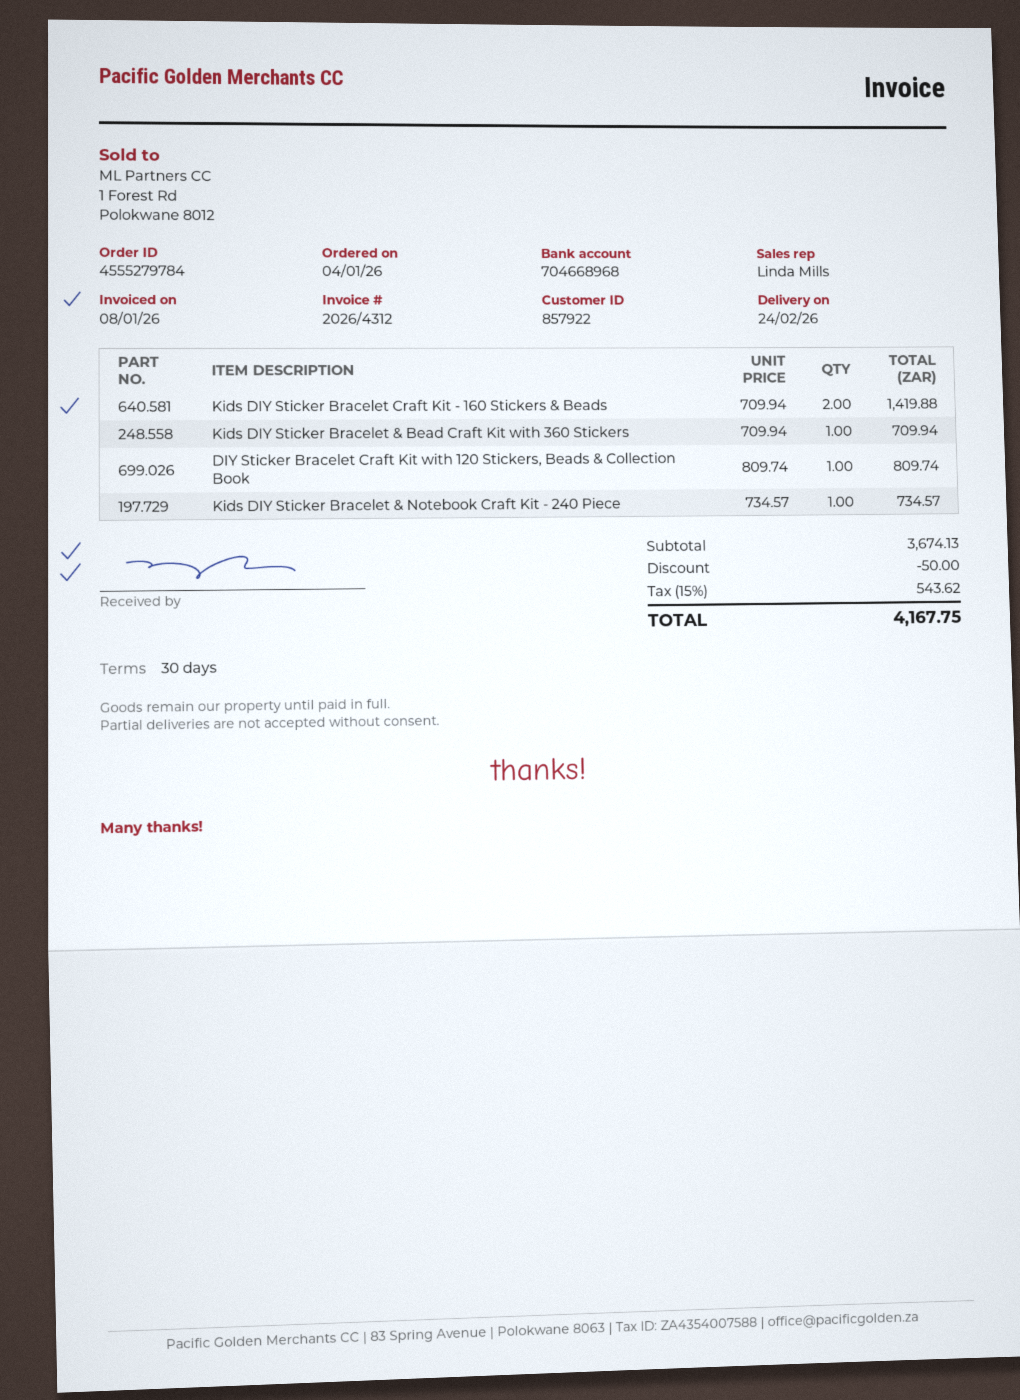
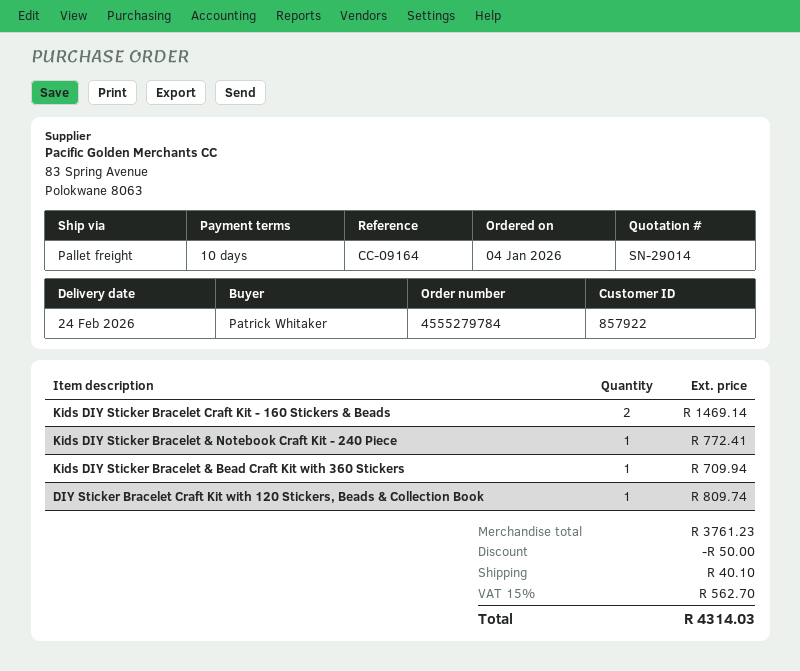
payment terms: 30 days -> 10 days
Kids DIY Sticker Bracelet Craft Kit - 160 Stickers & Beads: 2 for 1419.88 -> 2 for 1469.14
Kids DIY Sticker Bracelet & Notebook Craft Kit - 240 Piece: 1 for 734.57 -> 1 for 772.41
subtotal: 3674.13 -> 3761.23
shipping: none -> 40.10
tax: 15% = 543.62 -> 15% = 562.70
total: 4167.75 -> 4314.03

